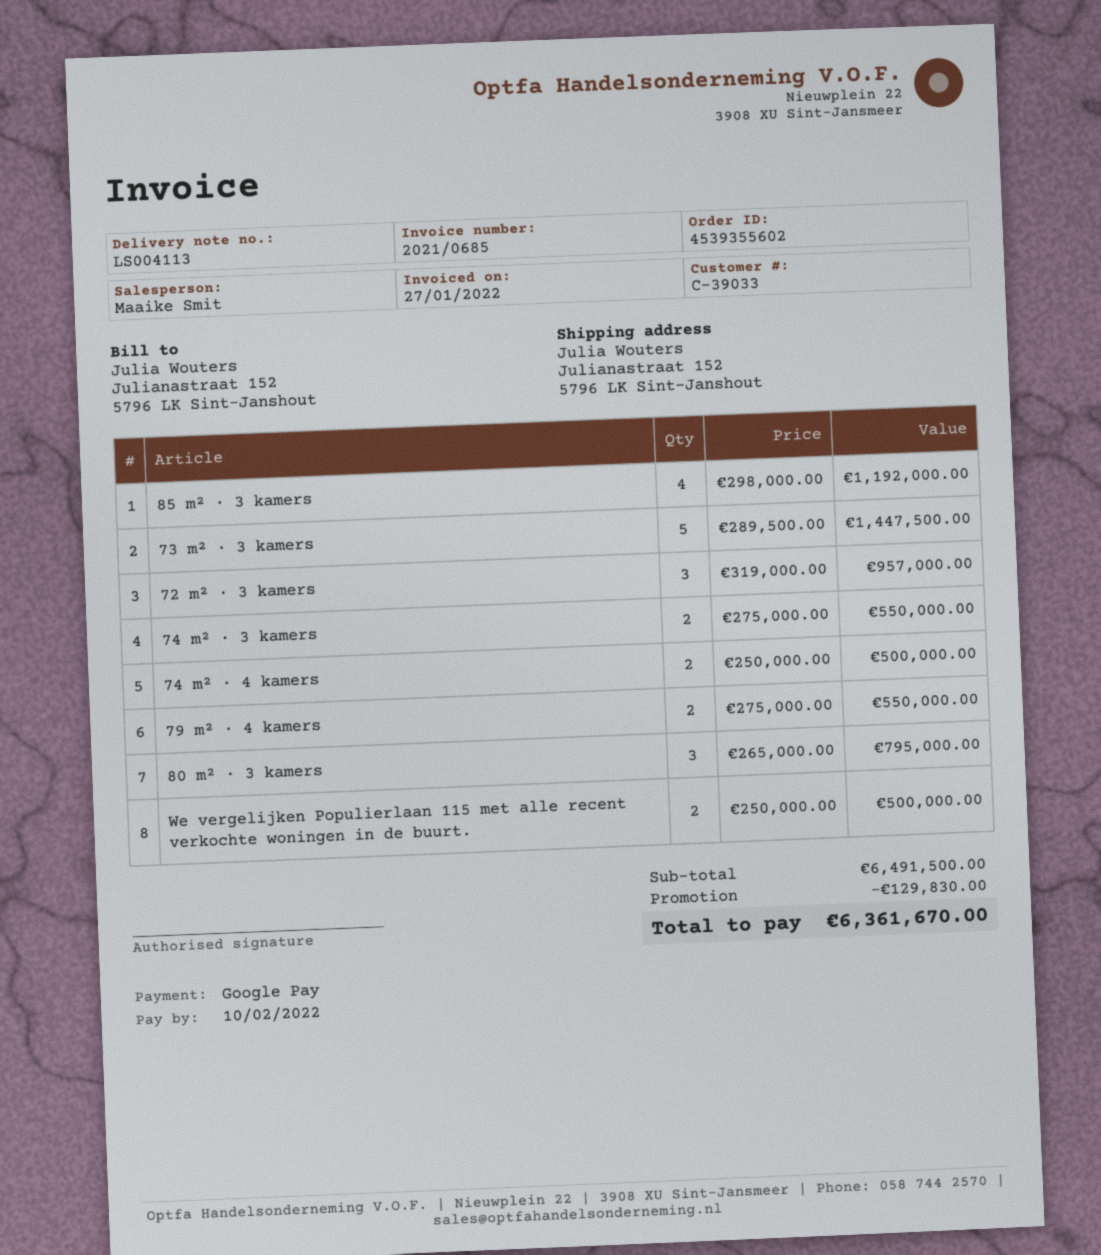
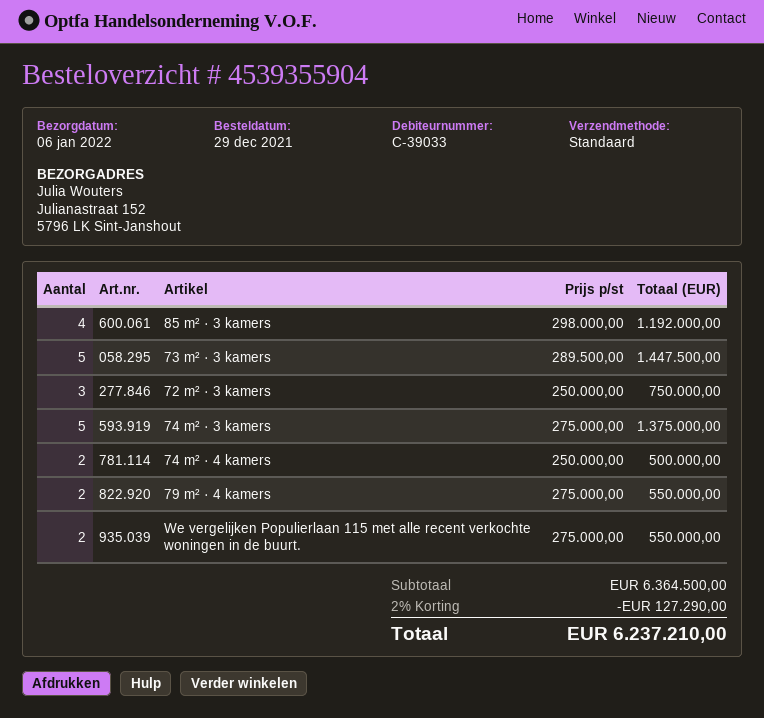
order number: 4539355602 -> 4539355904
72 m² · 3 kamers: 3 x 319000.00 = 957000.00 -> 3 x 250000.00 = 750000.00
74 m² · 3 kamers: 2 x 275000.00 = 550000.00 -> 5 x 275000.00 = 1375000.00
80 m² · 3 kamers: 3 x 265000.00 = 795000.00 -> none
We vergelijken Populierlaan 115 met alle recent verkochte woningen in de buurt.: 2 x 250000.00 = 500000.00 -> 2 x 275000.00 = 550000.00
subtotal: 6491500.00 -> 6364500.00
discount: 129830.00 -> 127290.00
total: 6361670.00 -> 6237210.00

